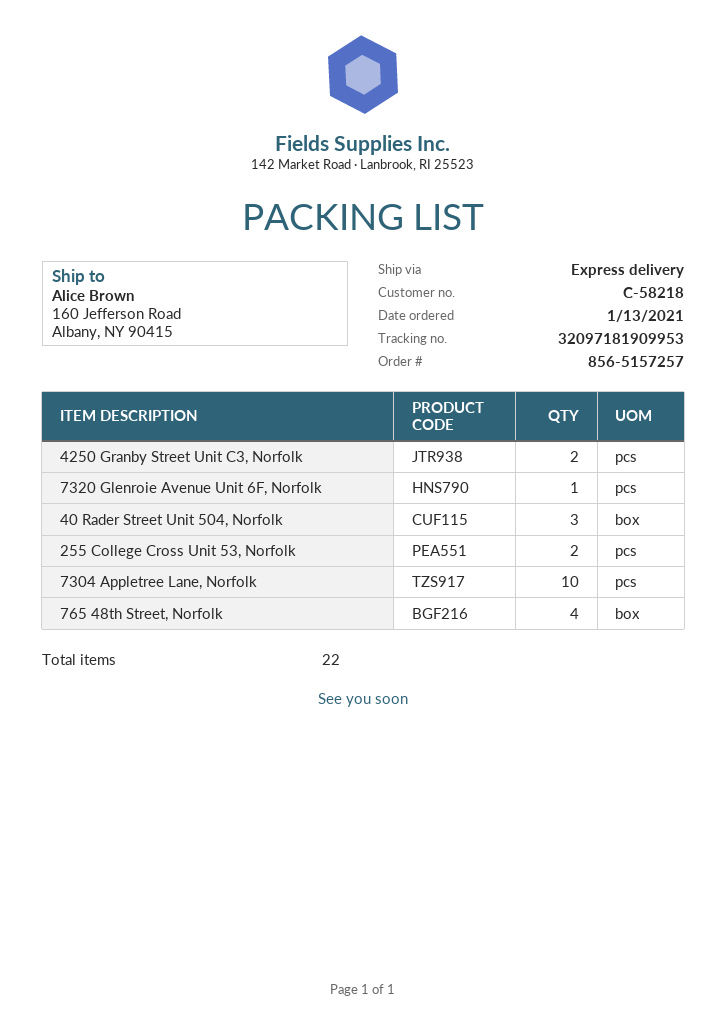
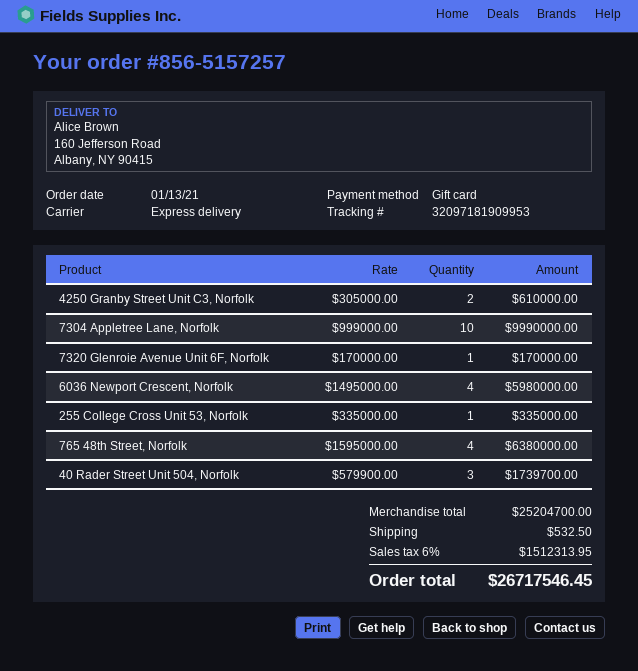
255 College Cross Unit 53, Norfolk: 2 -> 1
6036 Newport Crescent, Norfolk: none -> 4

